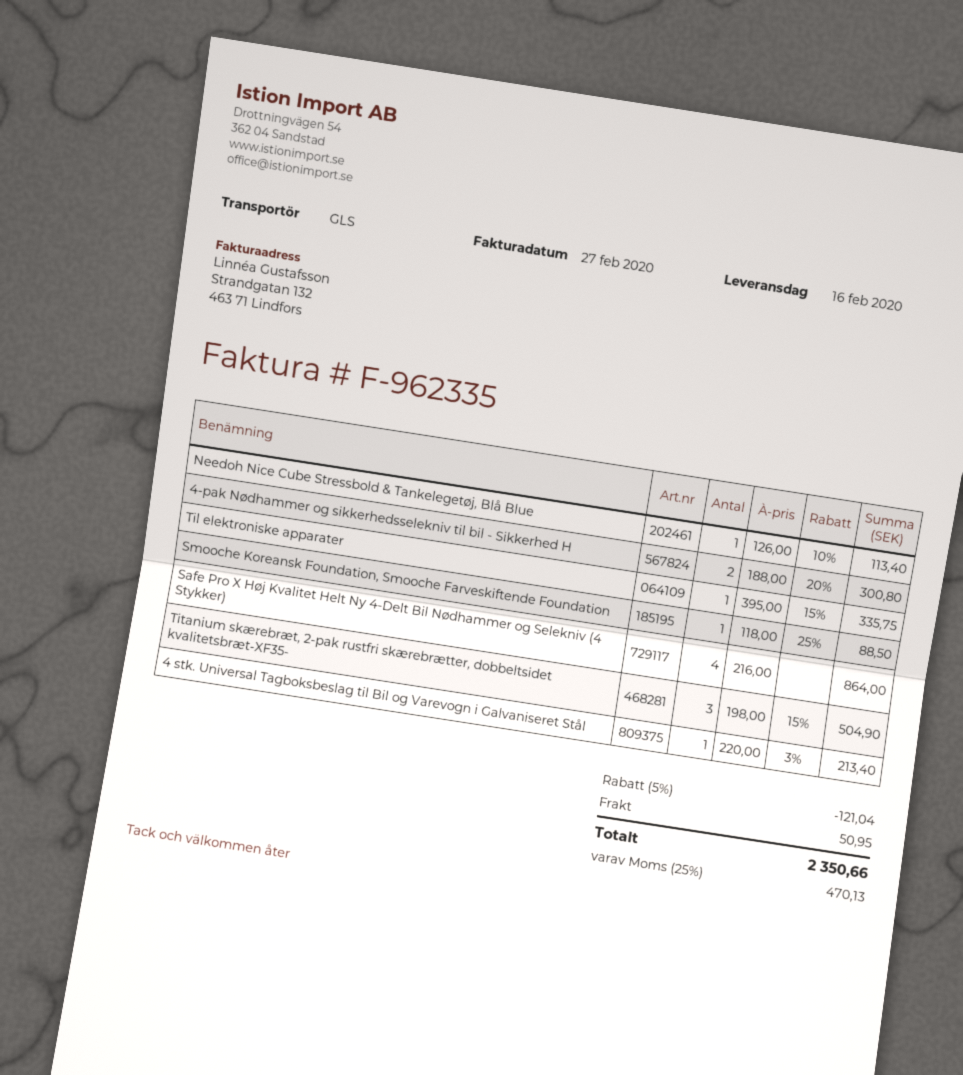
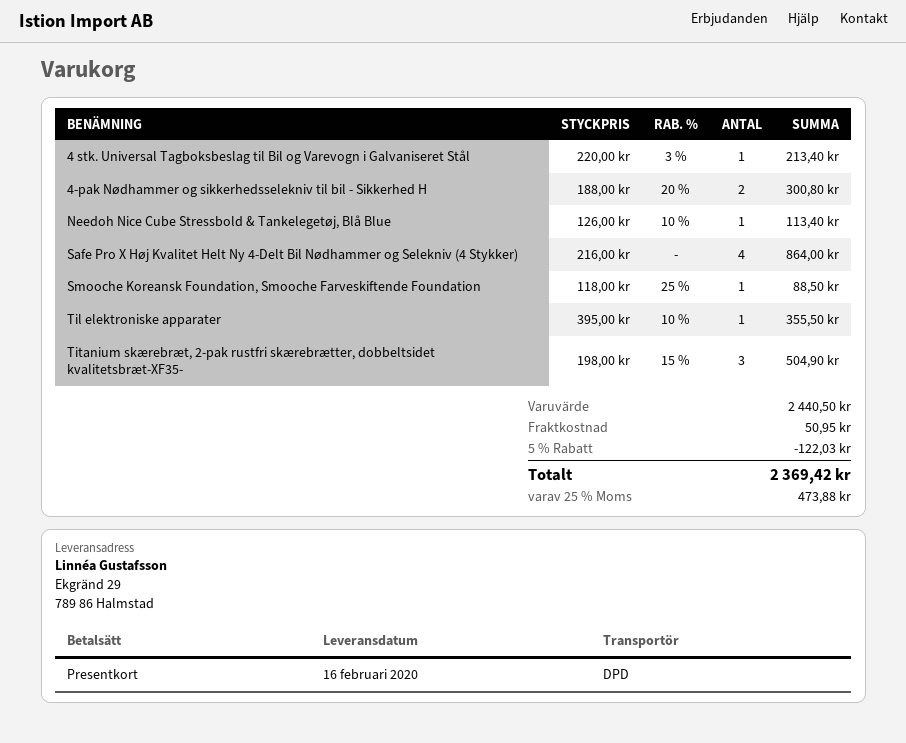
shipping method: GLS -> DPD
Til elektroniske apparater: 1 x 395.00 - 15% = 335.75 -> 1 x 395.00 - 10% = 355.50
discount: 5% = 121.04 -> 5% = 122.03
tax: 25% = 470.13 -> 25% = 473.88
total: 2350.66 -> 2369.42

